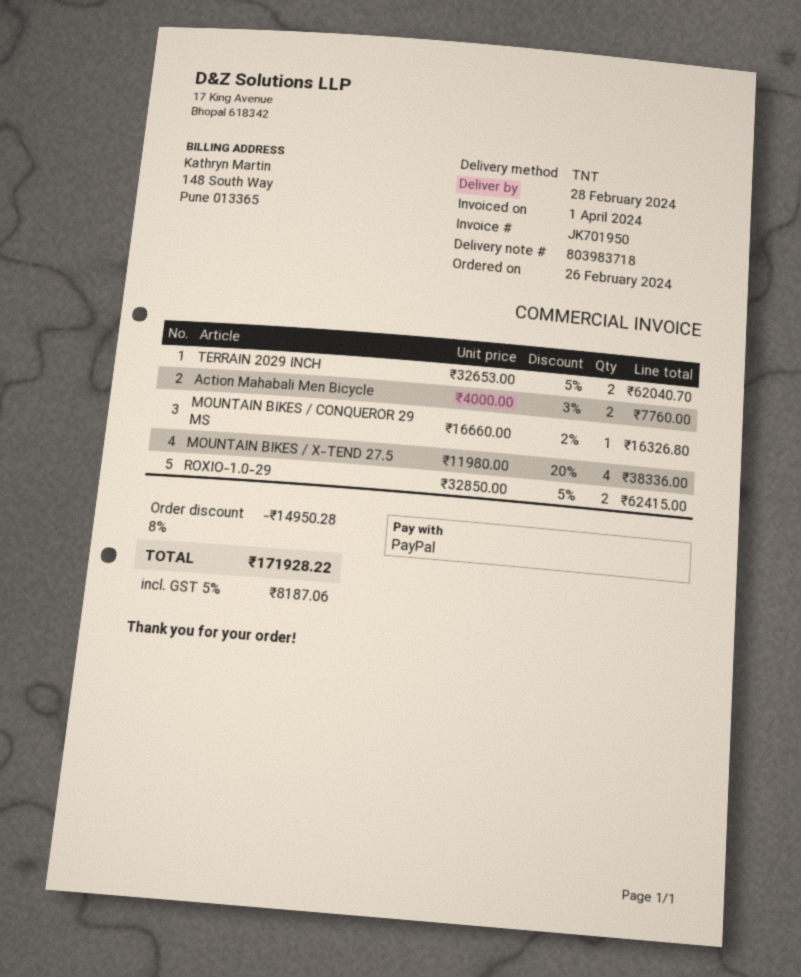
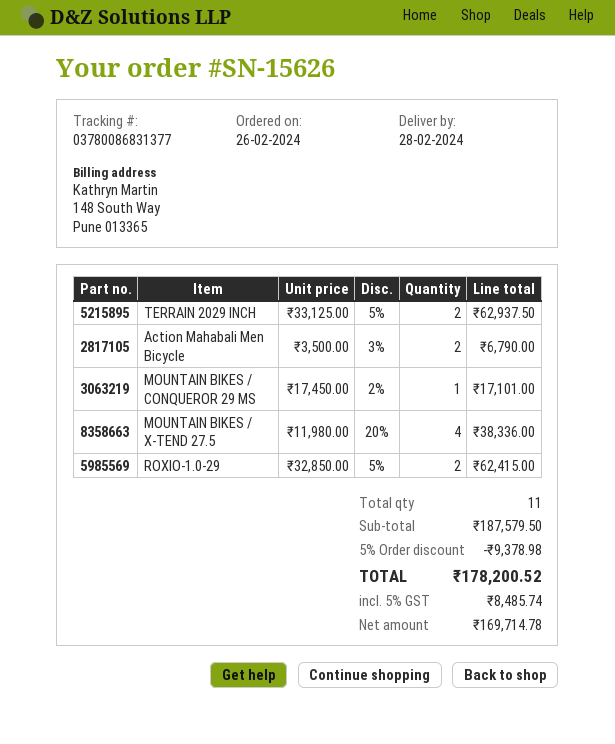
TERRAIN 2029 INCH: 2 x 32653.00 - 5% = 62040.70 -> 2 x 33125.00 - 5% = 62937.50
Action Mahabali Men Bicycle: 2 x 4000.00 - 3% = 7760.00 -> 2 x 3500.00 - 3% = 6790.00
MOUNTAIN BIKES / CONQUEROR 29 MS: 1 x 16660.00 - 2% = 16326.80 -> 1 x 17450.00 - 2% = 17101.00
discount: 8% = 14950.28 -> 5% = 9378.98
tax: 5% = 8187.06 -> 5% = 8485.74
total: 171928.22 -> 178200.52

